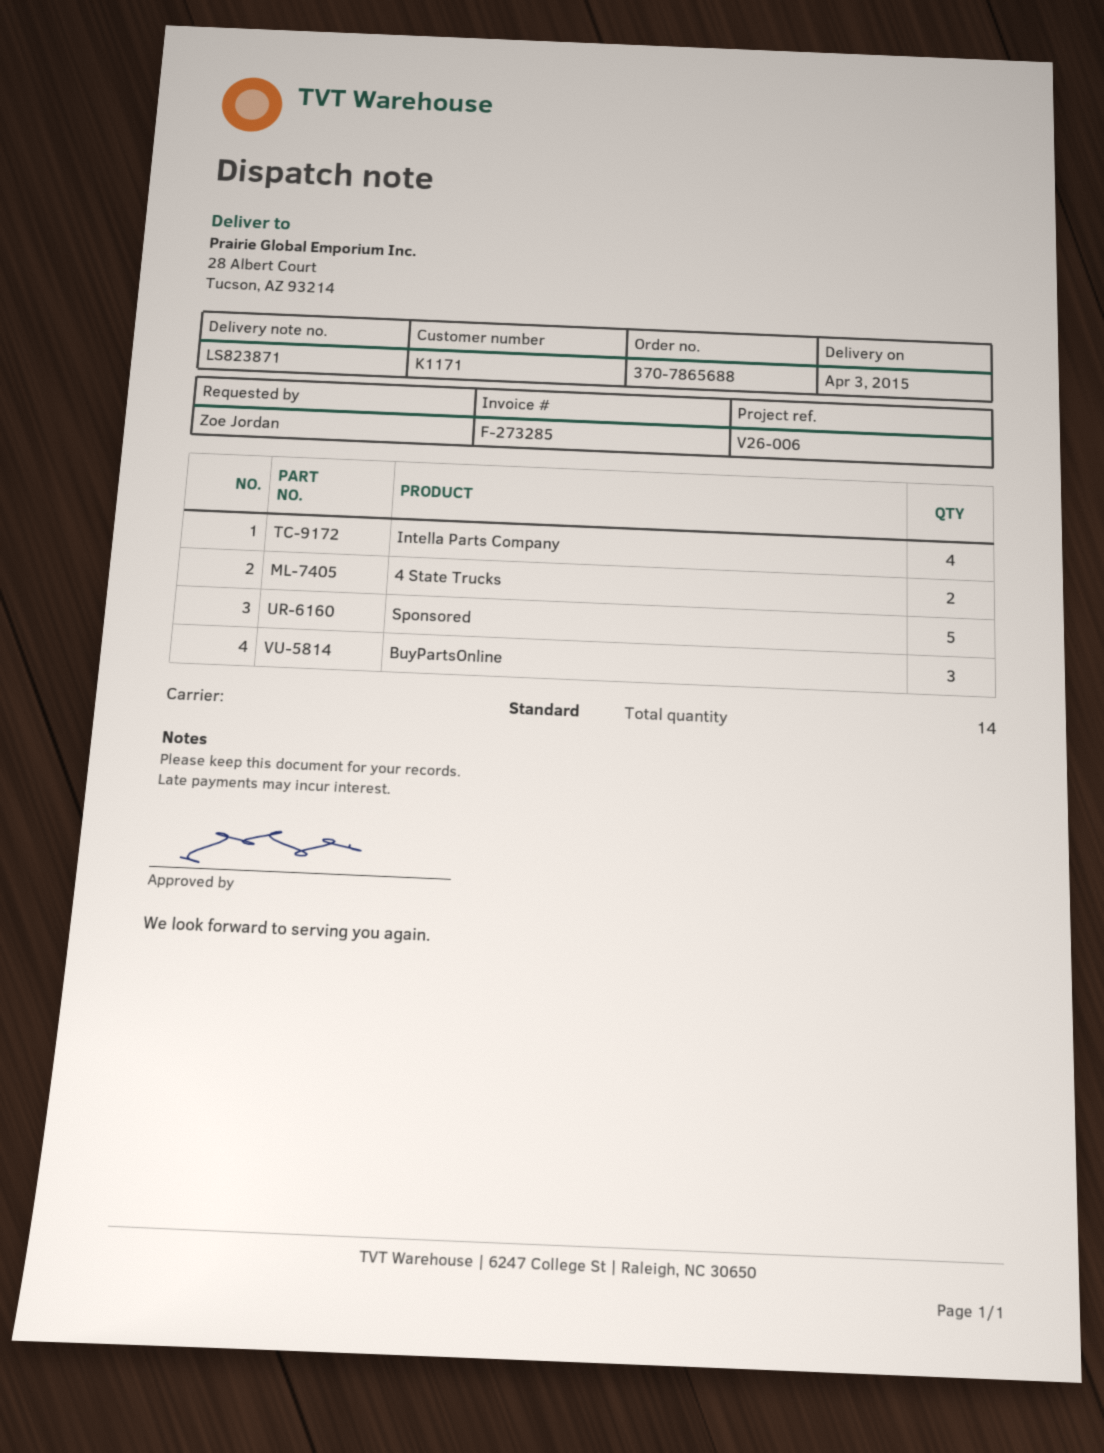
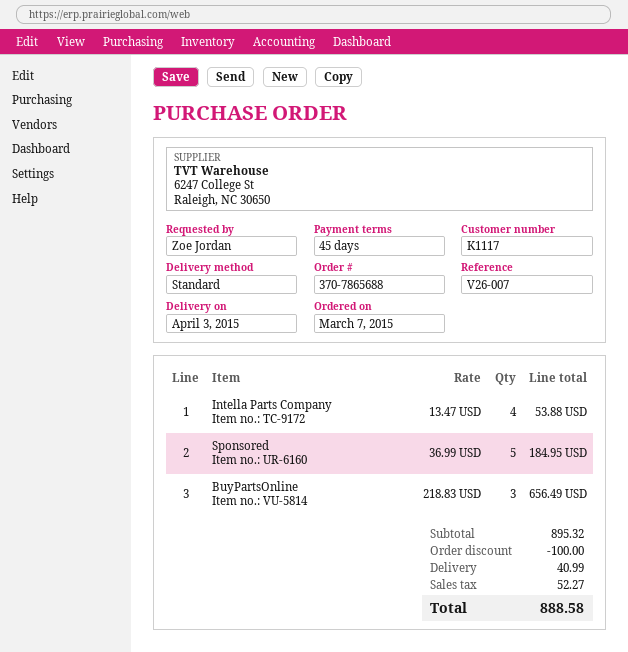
customer number: K1171 -> K1117
reference: V26-006 -> V26-007
4 State Trucks: 2 -> none

